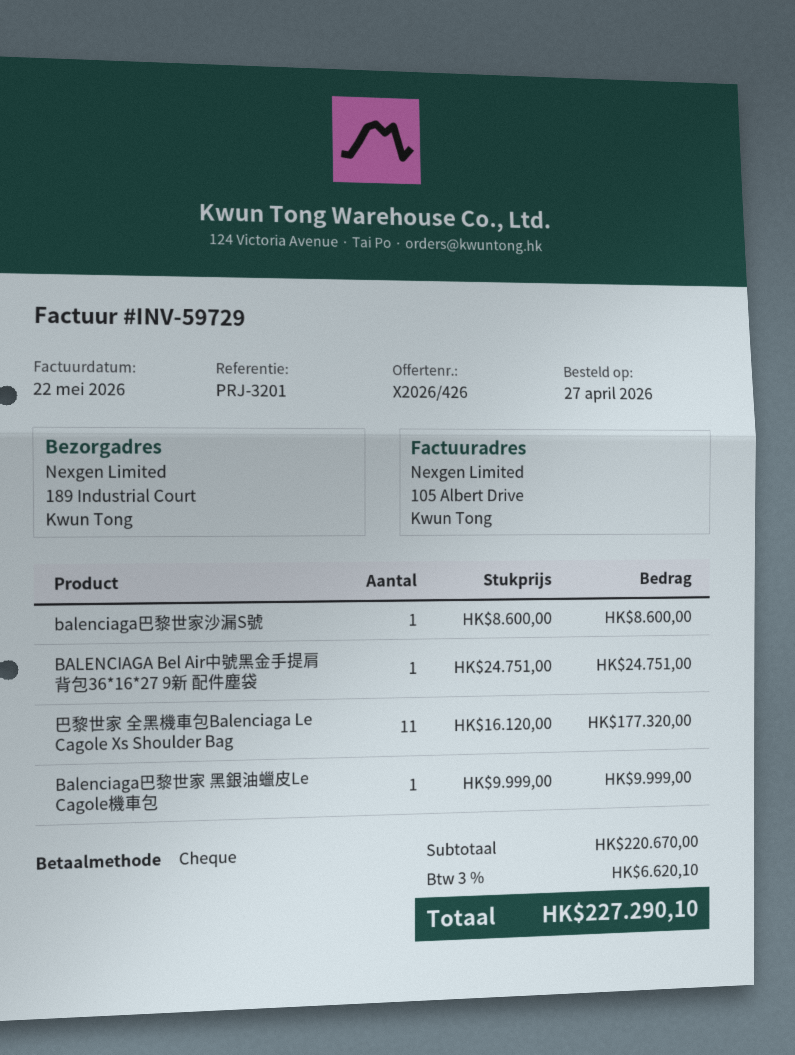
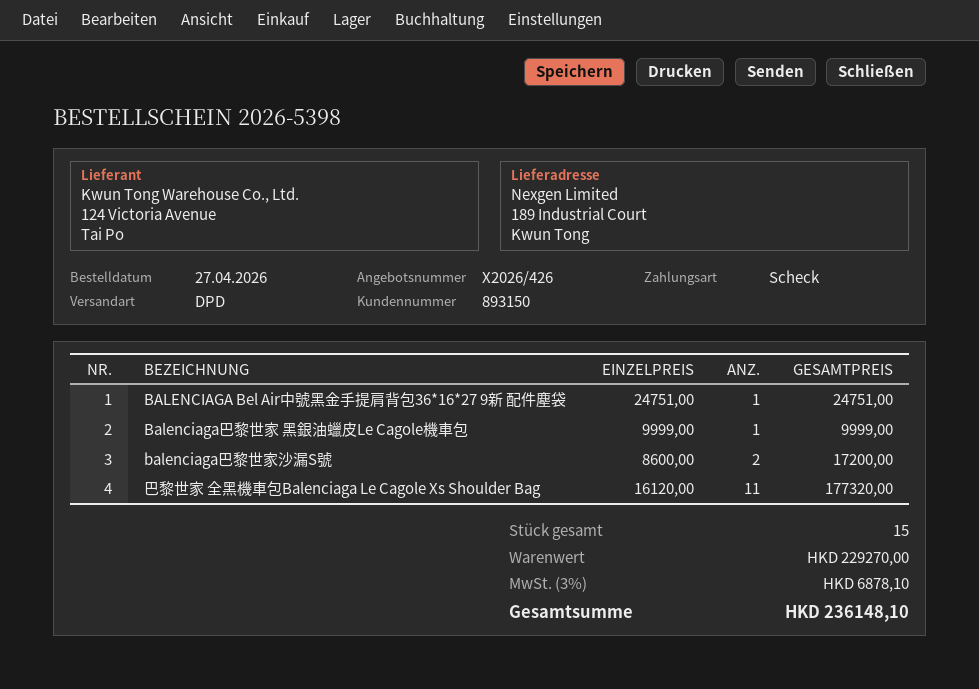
balenciaga巴黎世家沙漏S號: 1 x 8600.00 = 8600.00 -> 2 x 8600.00 = 17200.00
subtotal: 220670.00 -> 229270.00
tax: 3% = 6620.10 -> 3% = 6878.10
total: 227290.10 -> 236148.10

